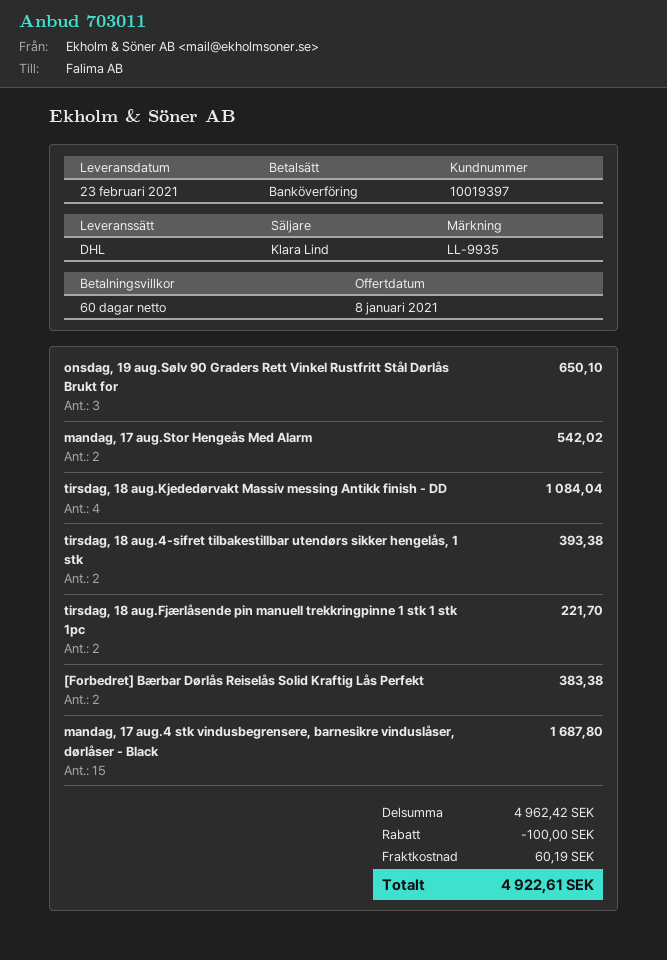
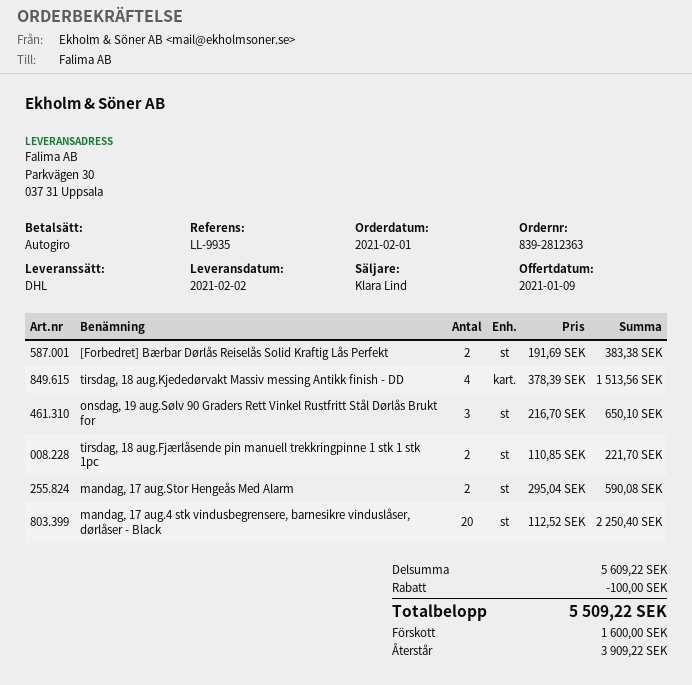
quote date: 2021-01-08 -> 2021-01-09
delivery date: 2021-02-23 -> 2021-02-02
payment method: bank transfer -> direct debit
mandag, 17 aug.Stor Hengeås Med Alarm: 2 for 542.02 -> 2 for 590.08
tirsdag, 18 aug.Kjededørvakt Massiv messing Antikk finish - DD: 4 for 1084.04 -> 4 for 1513.56
tirsdag, 18 aug.4-sifret tilbakestillbar utendørs sikker hengelås, 1 stk: 2 for 393.38 -> none
mandag, 17 aug.4 stk vindusbegrensere, barnesikre vinduslåser, dørlåser - Black: 15 for 1687.80 -> 20 for 2250.40
subtotal: 4962.42 -> 5609.22
shipping: 60.19 -> none
total: 4922.61 -> 5509.22

